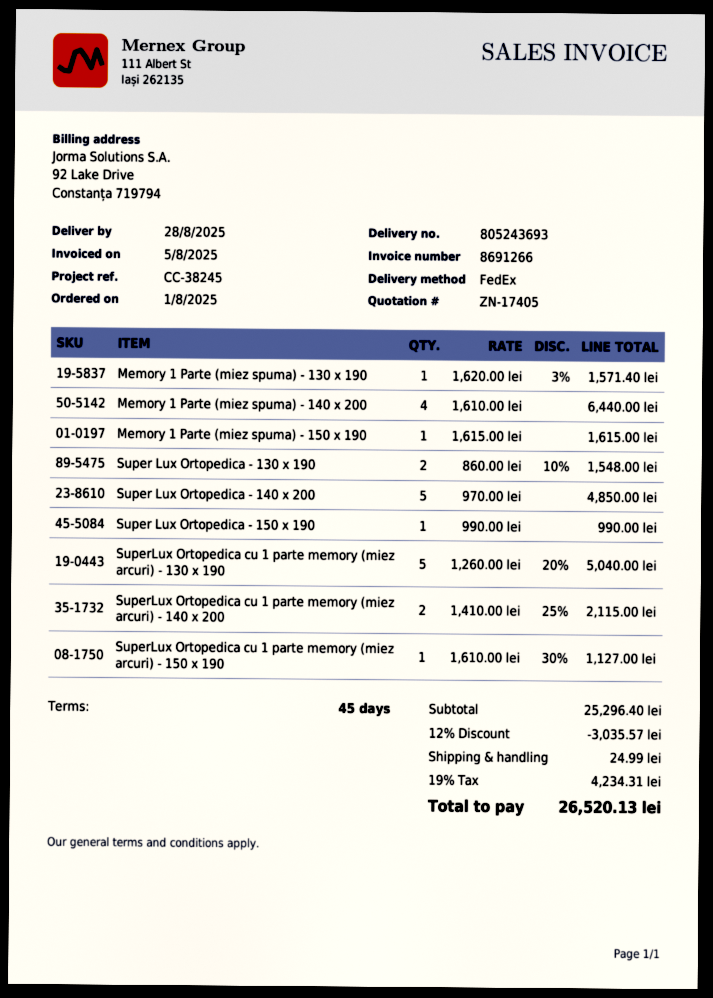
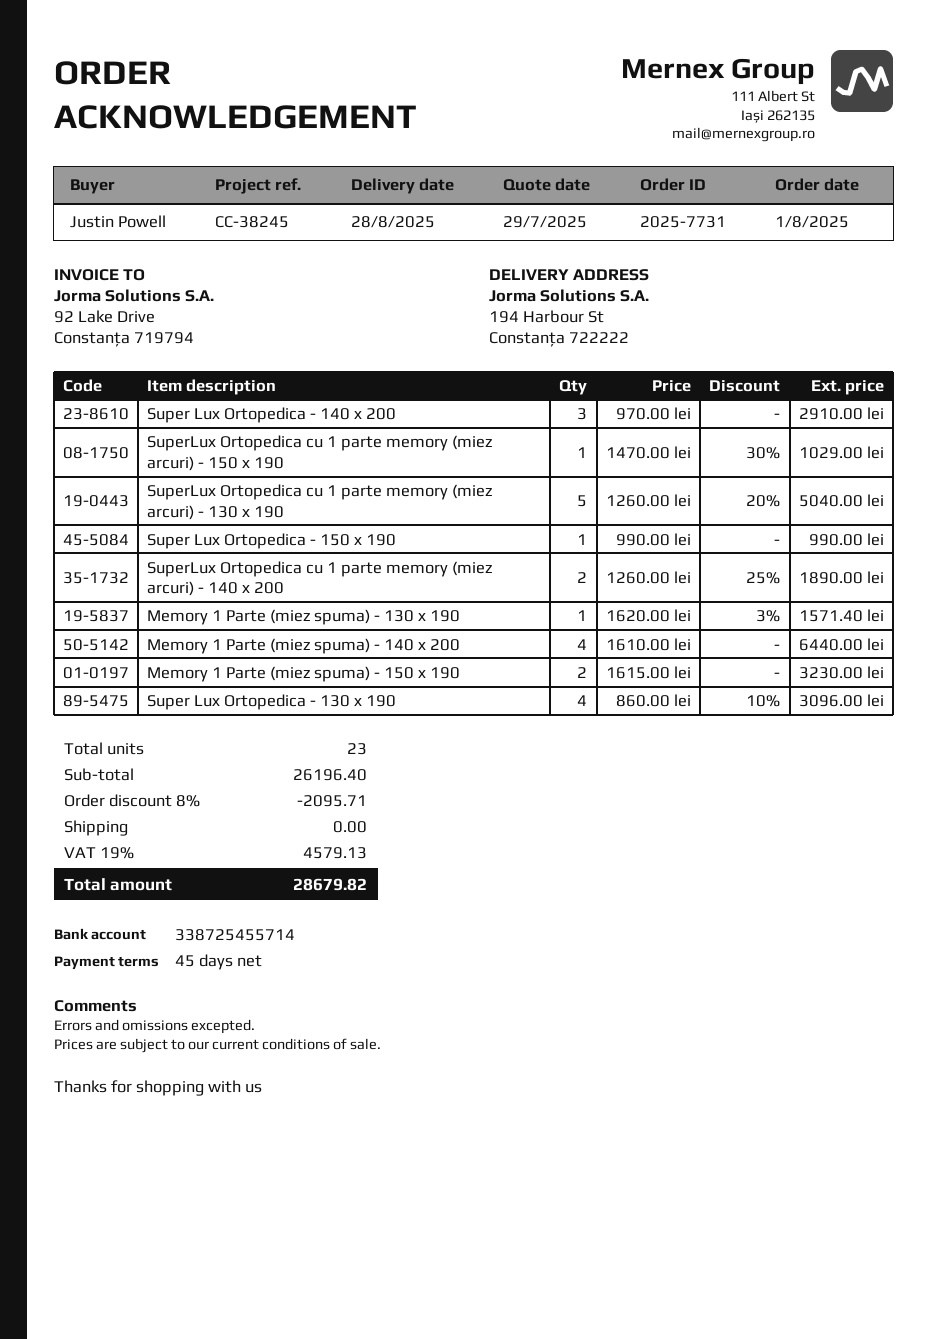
Memory 1 Parte (miez spuma) - 150 x 190: 1 x 1615.00 = 1615.00 -> 2 x 1615.00 = 3230.00
Super Lux Ortopedica - 130 x 190: 2 x 860.00 - 10% = 1548.00 -> 4 x 860.00 - 10% = 3096.00
Super Lux Ortopedica - 140 x 200: 5 x 970.00 = 4850.00 -> 3 x 970.00 = 2910.00
SuperLux Ortopedica cu 1 parte memory (miez arcuri) - 140 x 200: 2 x 1410.00 - 25% = 2115.00 -> 2 x 1260.00 - 25% = 1890.00
SuperLux Ortopedica cu 1 parte memory (miez arcuri) - 150 x 190: 1 x 1610.00 - 30% = 1127.00 -> 1 x 1470.00 - 30% = 1029.00
subtotal: 25296.40 -> 26196.40
discount: 12% = 3035.57 -> 8% = 2095.71
shipping: 24.99 -> 0.00
tax: 19% = 4234.31 -> 19% = 4579.13
total: 26520.13 -> 28679.82

